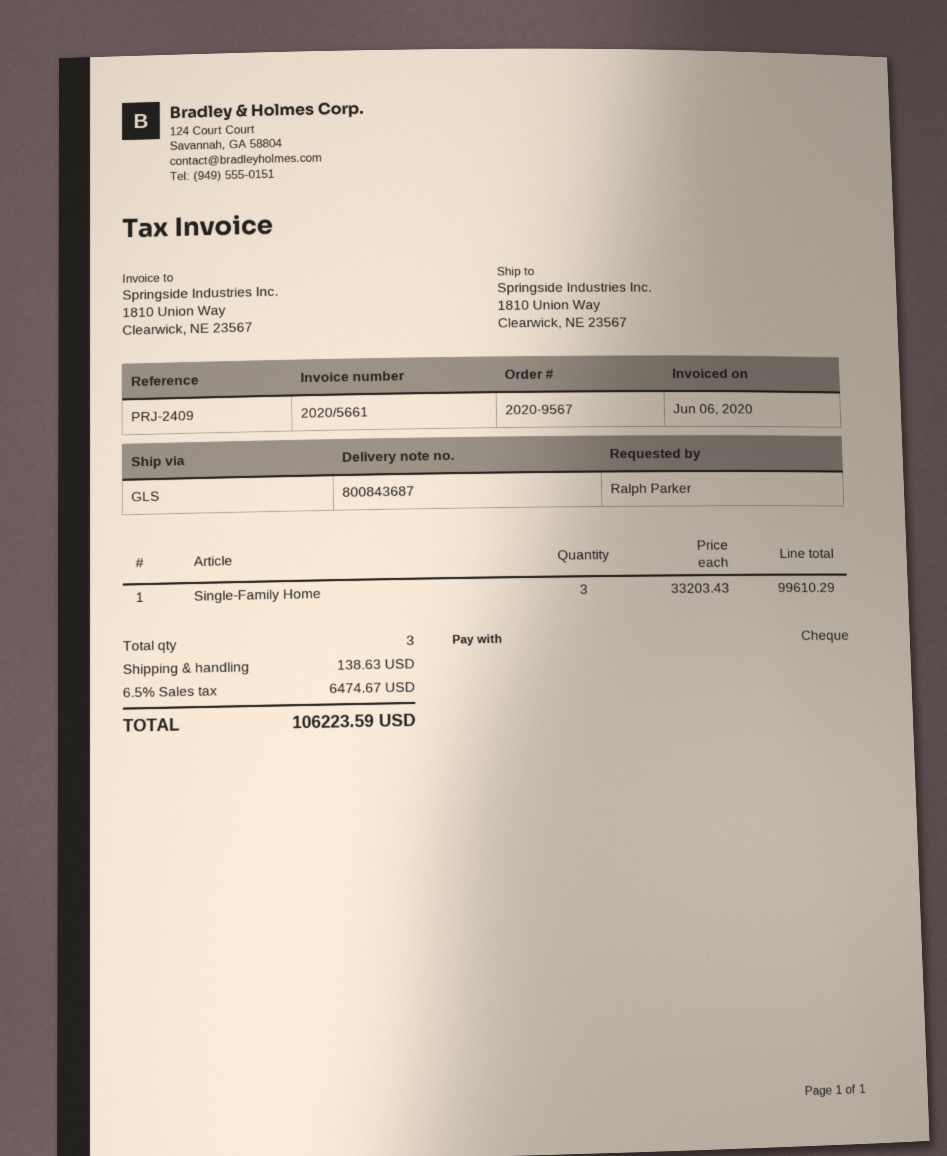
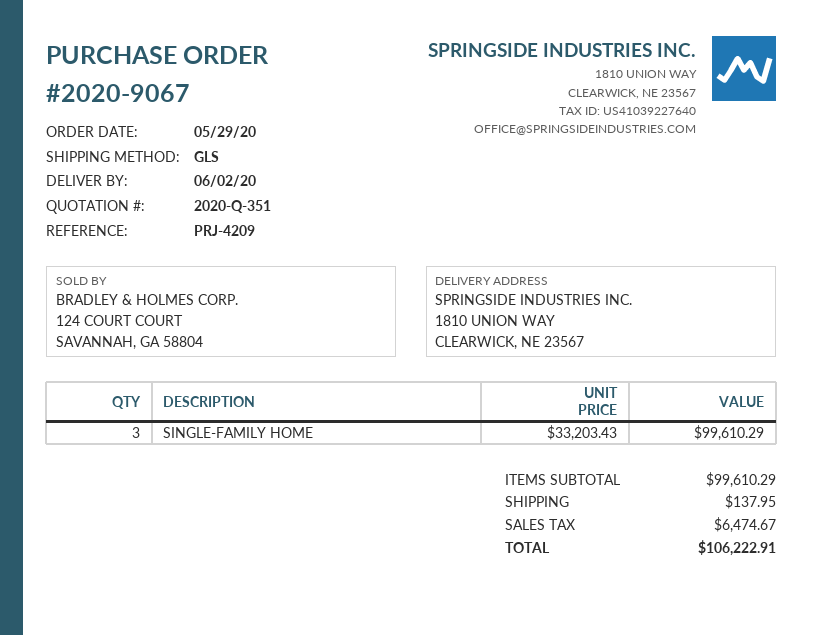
order number: 2020-9567 -> 2020-9067
reference: PRJ-2409 -> PRJ-4209
shipping: 138.63 -> 137.95
total: 106223.59 -> 106222.91

